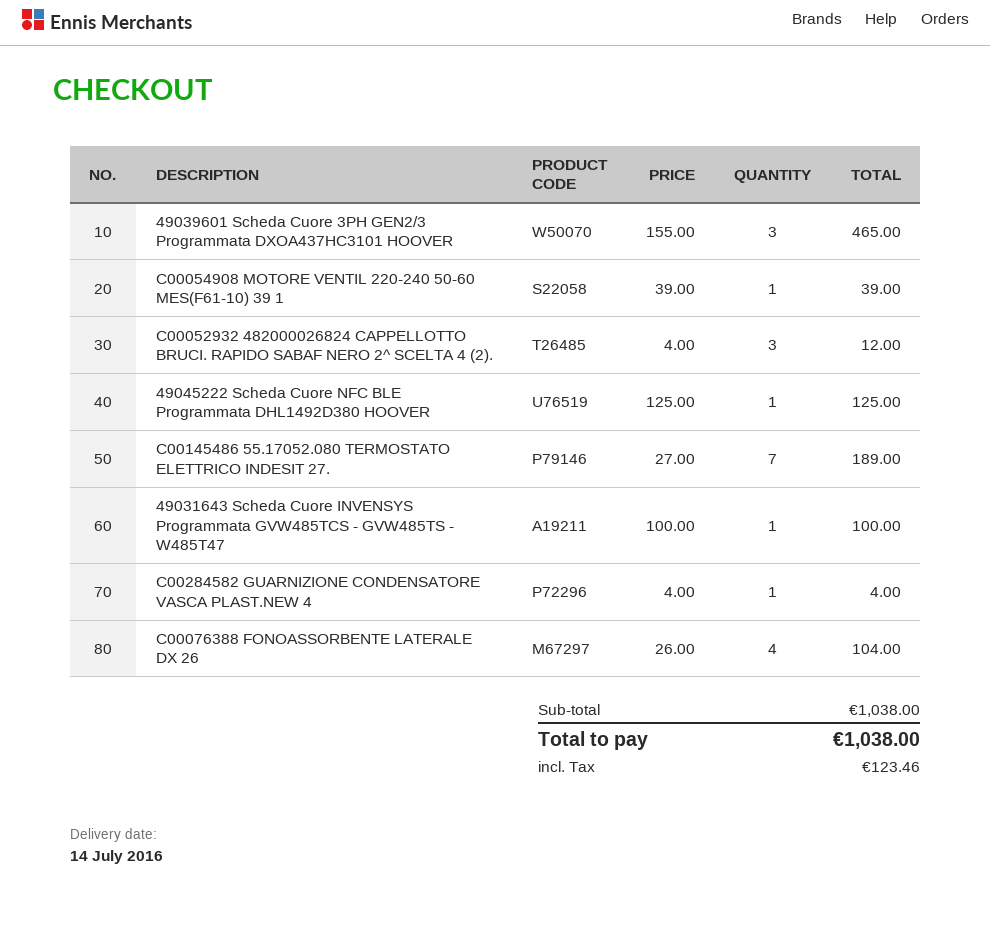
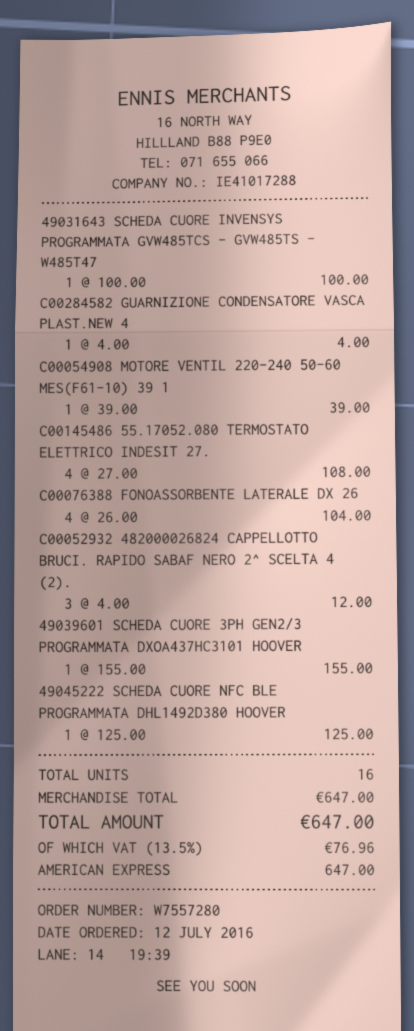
49039601 Scheda Cuore 3PH GEN2/3 Programmata DXOA437HC3101 HOOVER: 3 x 155.00 = 465.00 -> 1 x 155.00 = 155.00
C00145486 55.17052.080 TERMOSTATO ELETTRICO INDESIT 27.: 7 x 27.00 = 189.00 -> 4 x 27.00 = 108.00
subtotal: 1038.00 -> 647.00
tax: 123.46 -> 76.96
total: 1038.00 -> 647.00

